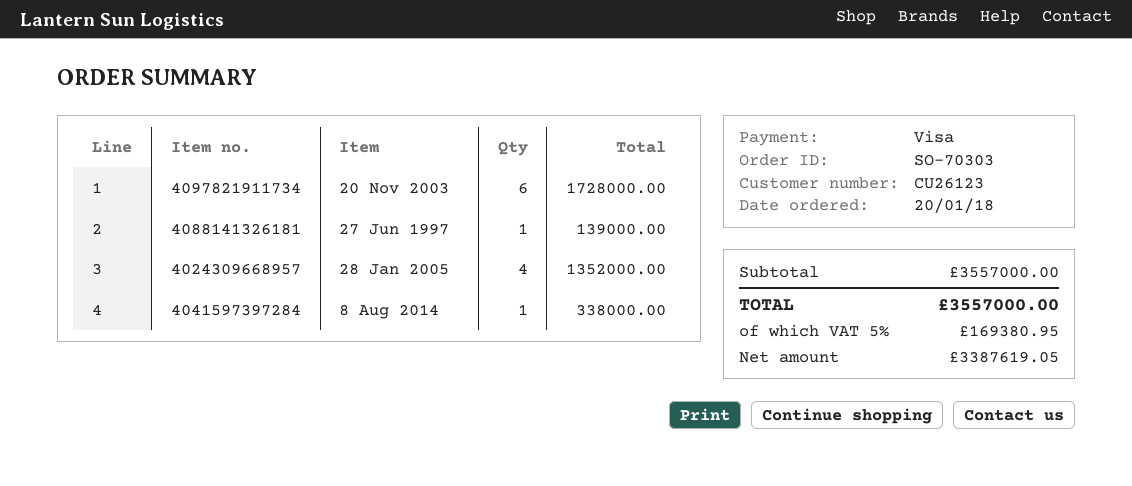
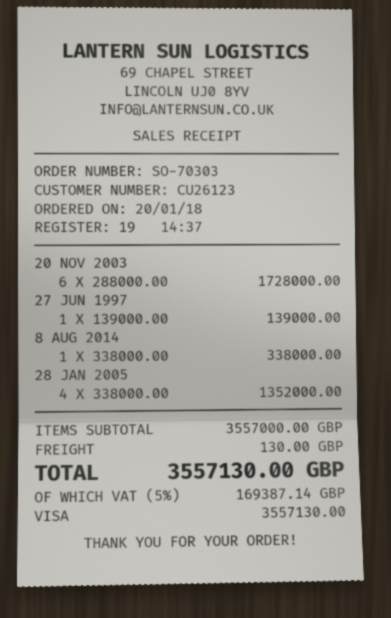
shipping: none -> 130.00
tax: 5% = 169380.95 -> 5% = 169387.14
total: 3557000.00 -> 3557130.00

